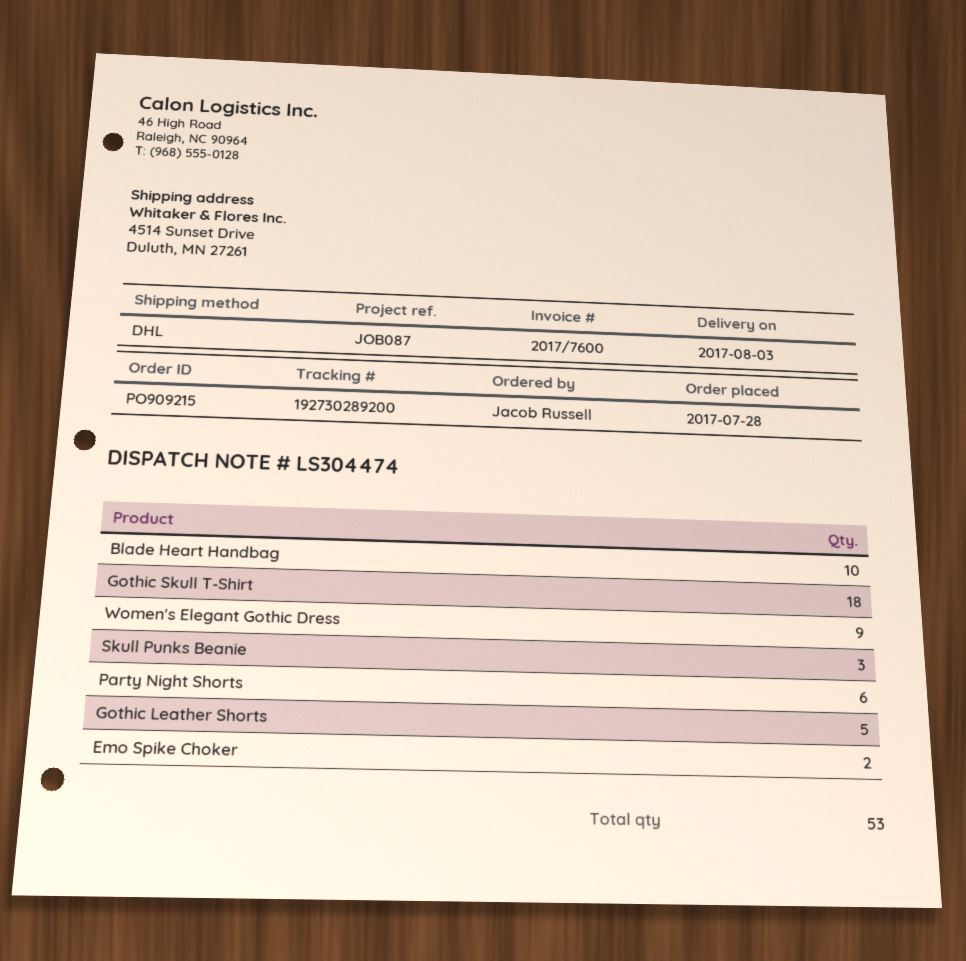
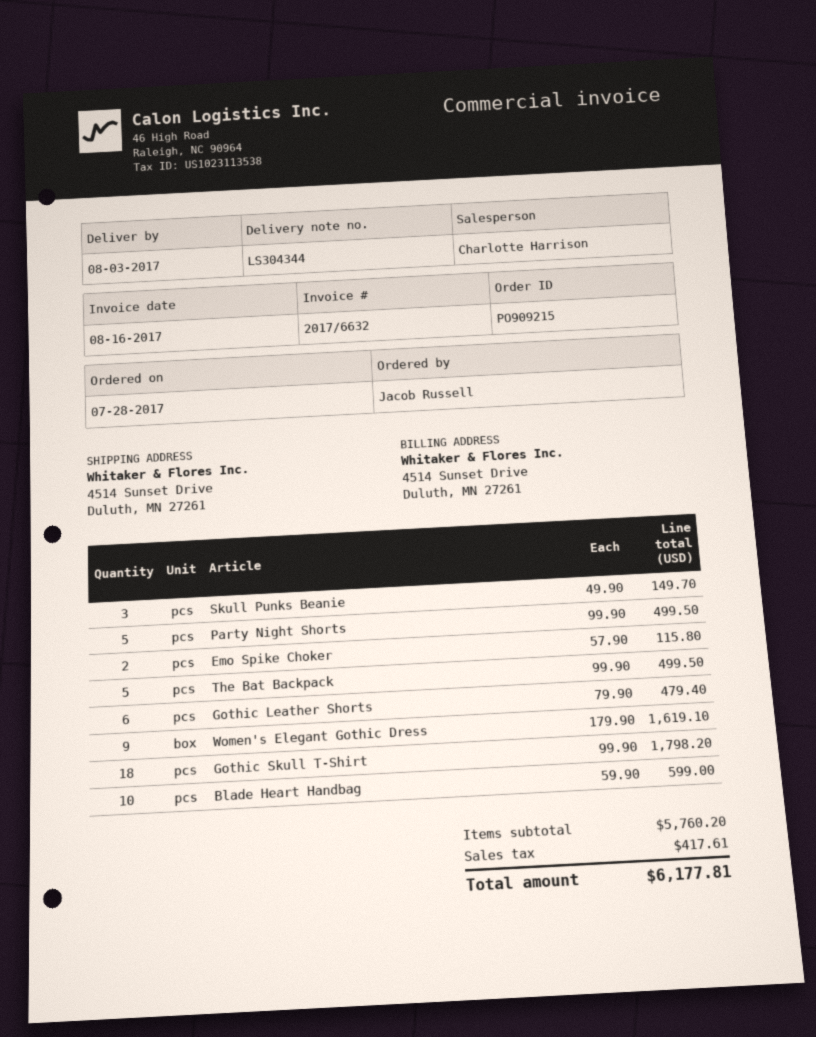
delivery note number: LS304474 -> LS304344
invoice number: 2017/7600 -> 2017/6632
Party Night Shorts: 6 -> 5
Gothic Leather Shorts: 5 -> 6
The Bat Backpack: none -> 5

